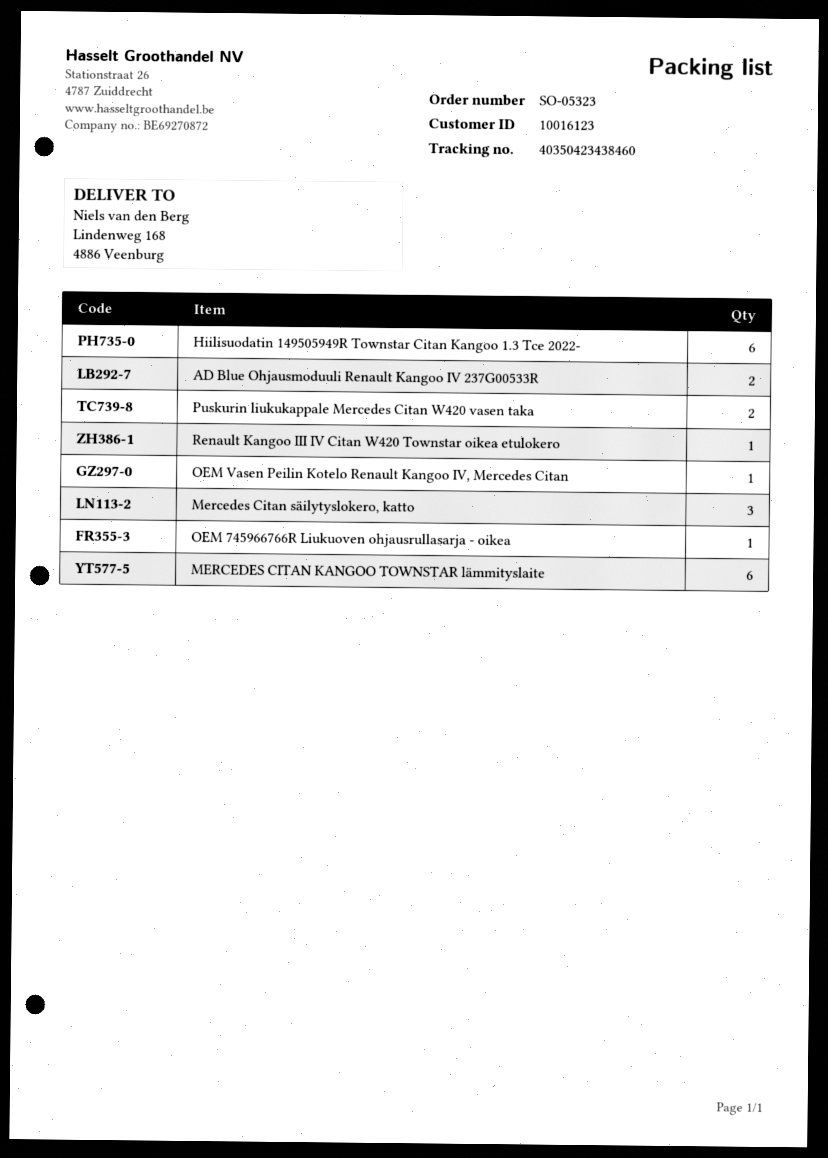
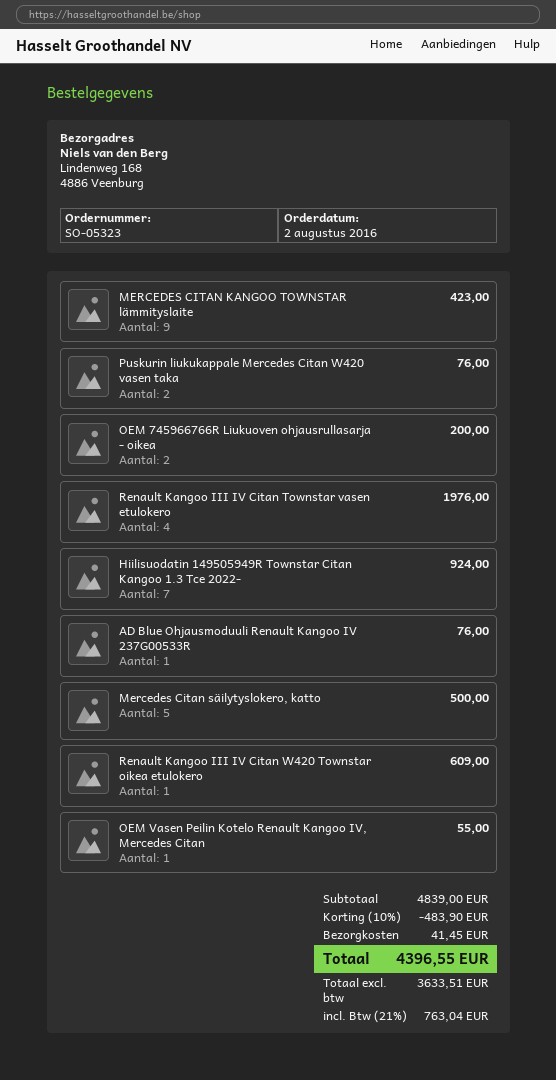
Hiilisuodatin 149505949R Townstar Citan Kangoo 1.3 Tce 2022-: 6 -> 7
AD Blue Ohjausmoduuli Renault Kangoo IV 237G00533R: 2 -> 1
Mercedes Citan säilytyslokero, katto: 3 -> 5
OEM 745966766R Liukuoven ohjausrullasarja - oikea: 1 -> 2
MERCEDES CITAN KANGOO TOWNSTAR lämmityslaite: 6 -> 9
Renault Kangoo III IV Citan Townstar vasen etulokero: none -> 4

